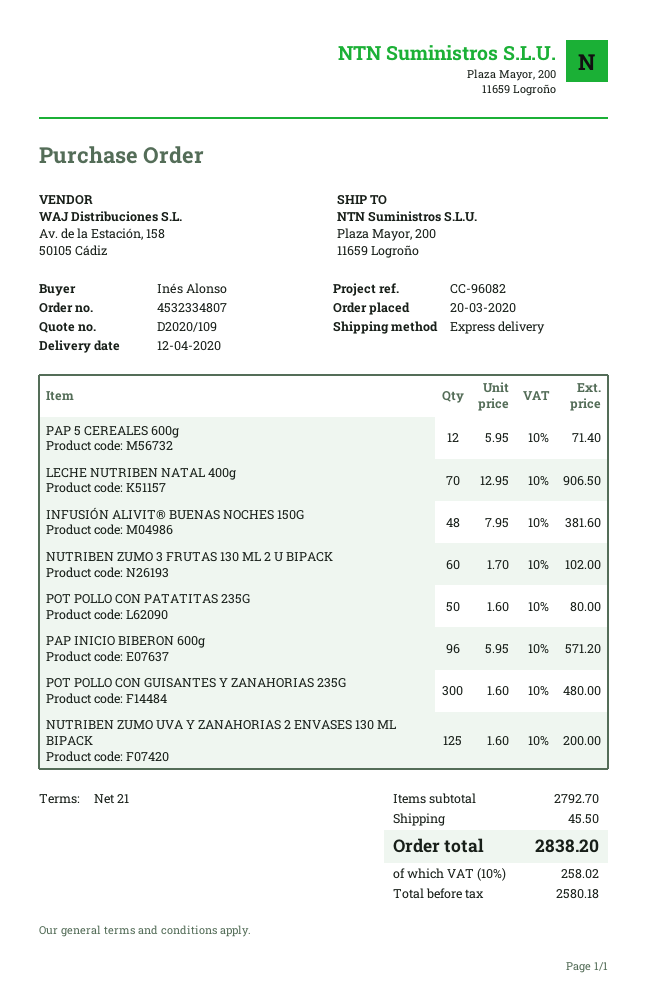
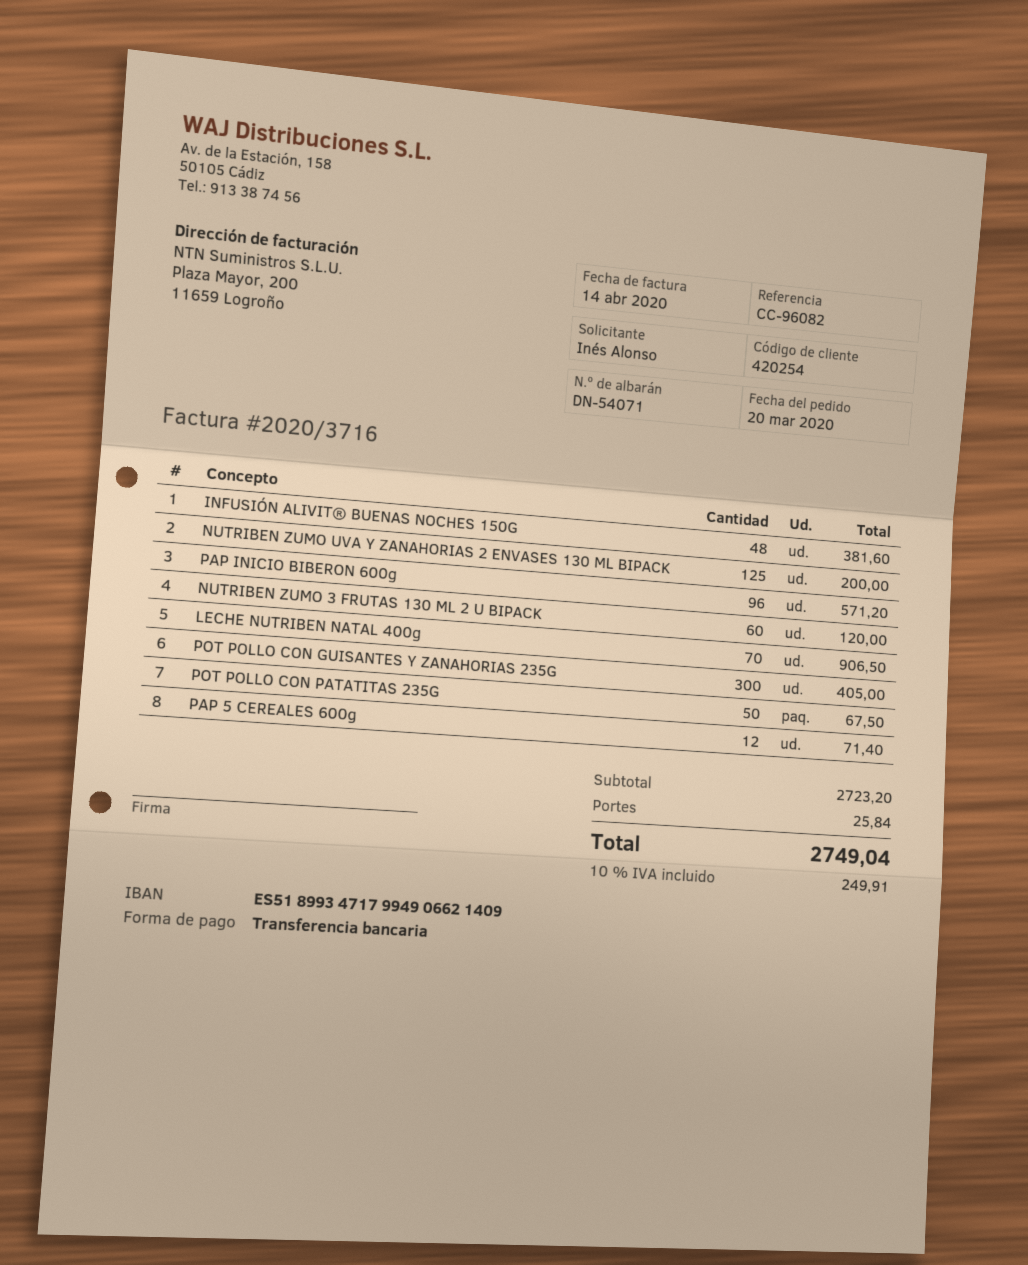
NUTRIBEN ZUMO 3 FRUTAS 130 ML 2 U BIPACK: 60 for 102.00 -> 60 for 120.00
POT POLLO CON PATATITAS 235G: 50 for 80.00 -> 50 for 67.50
POT POLLO CON GUISANTES Y ZANAHORIAS 235G: 300 for 480.00 -> 300 for 405.00
subtotal: 2792.70 -> 2723.20
shipping: 45.50 -> 25.84
tax: 10% = 258.02 -> 10% = 249.91
total: 2838.20 -> 2749.04

